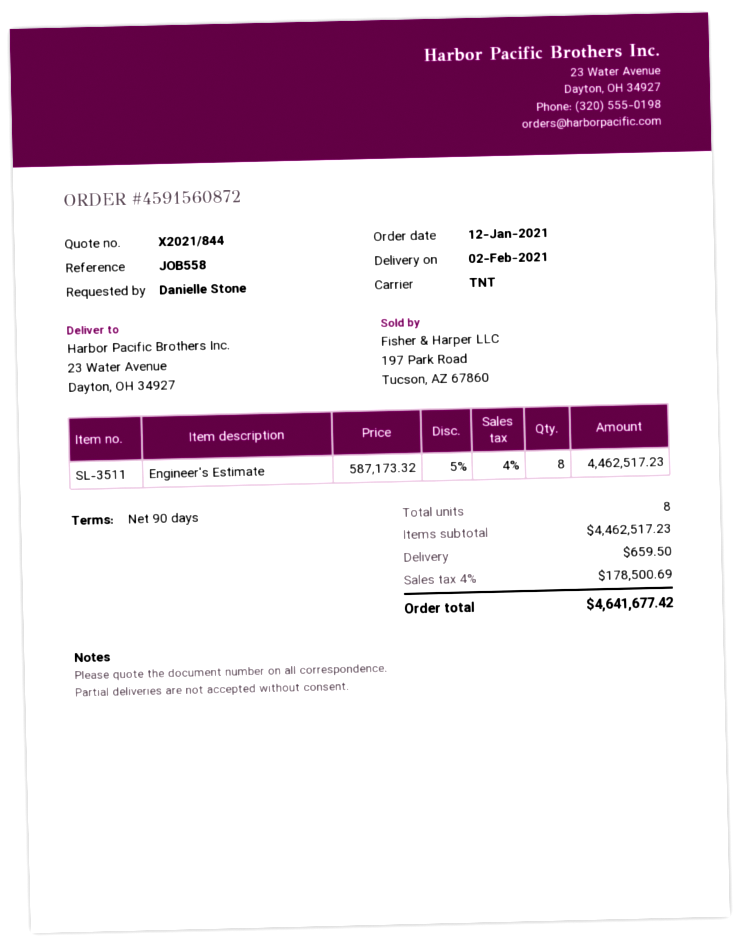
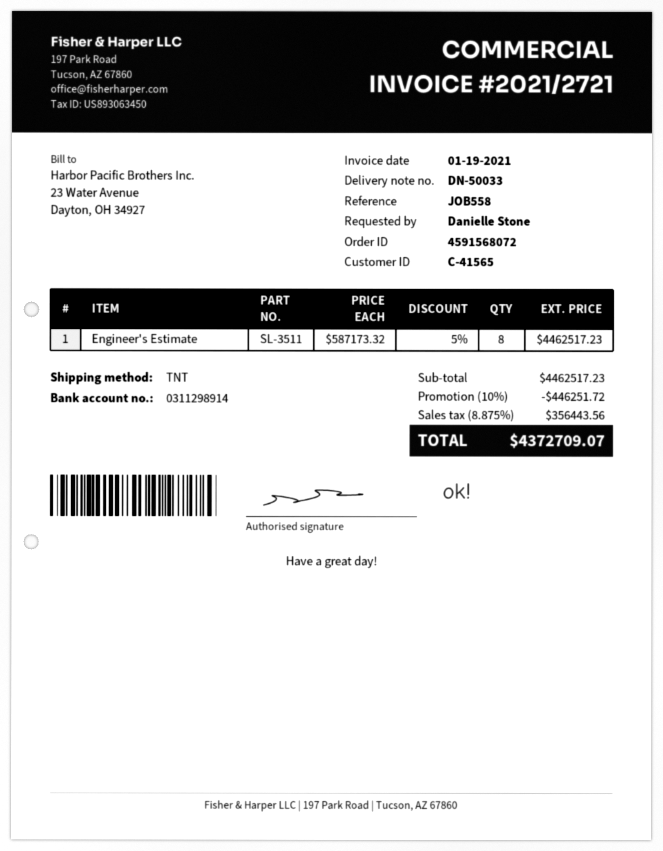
order number: 4591560872 -> 4591568072
discount: none -> 10% = 446251.72
shipping: 659.50 -> none
tax: 4% = 178500.69 -> 8.875% = 356443.56
total: 4641677.42 -> 4372709.07

